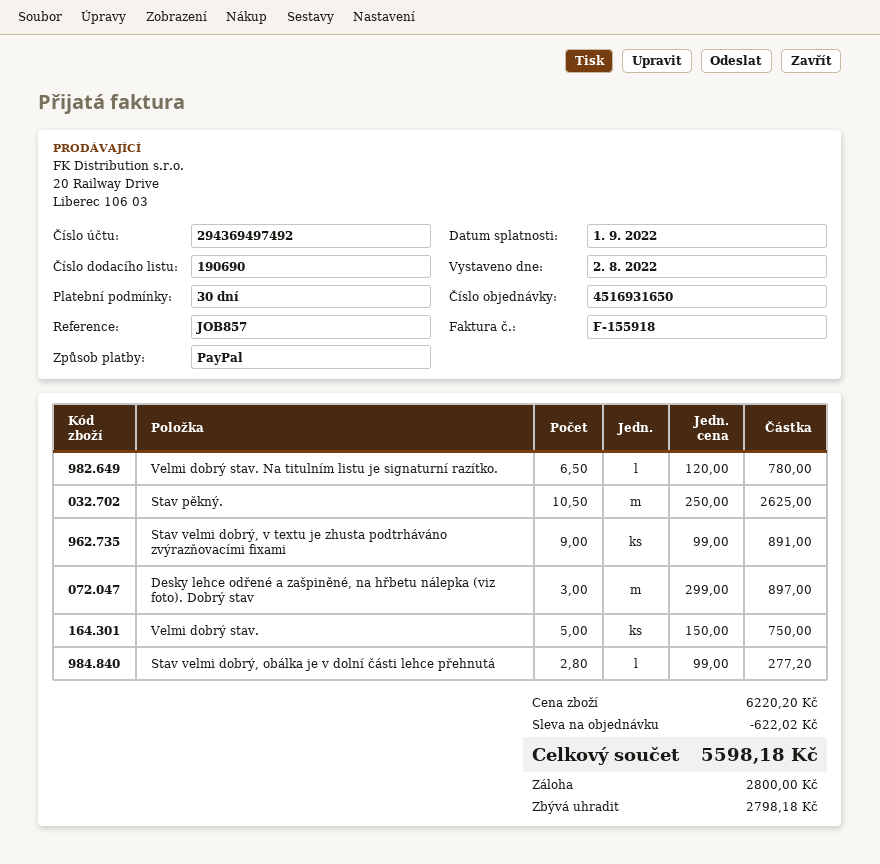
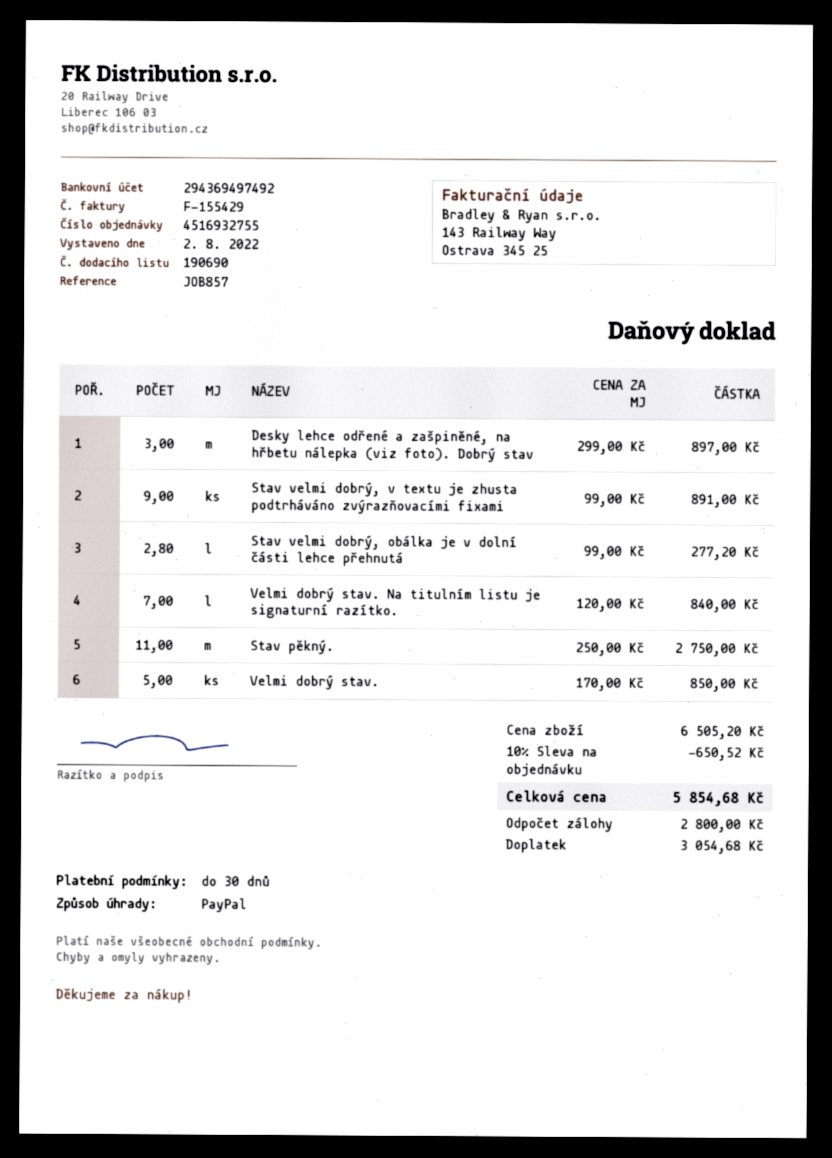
order number: 4516931650 -> 4516932755
invoice number: F-155918 -> F-155429
Velmi dobrý stav. Na titulním listu je signaturní razítko.: 6.5 x 120.00 = 780.00 -> 7 x 120.00 = 840.00
Stav pěkný.: 10.5 x 250.00 = 2625.00 -> 11 x 250.00 = 2750.00
Velmi dobrý stav.: 5 x 150.00 = 750.00 -> 5 x 170.00 = 850.00
subtotal: 6220.20 -> 6505.20
discount: 622.02 -> 650.52
total: 5598.18 -> 5854.68
balance: 2798.18 -> 3054.68

